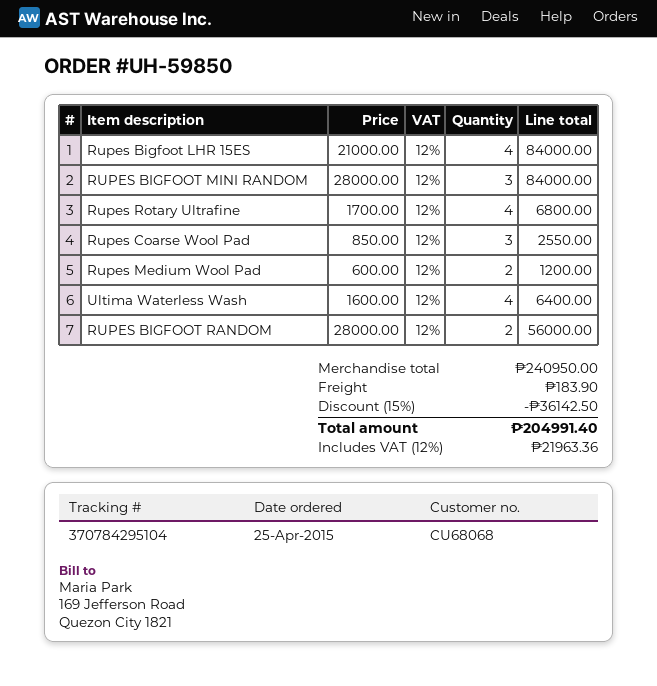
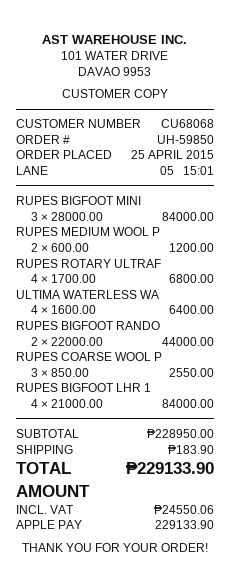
RUPES BIGFOOT RANDOM: 2 x 28000.00 = 56000.00 -> 2 x 22000.00 = 44000.00
subtotal: 240950.00 -> 228950.00
discount: 15% = 36142.50 -> none
tax: 21963.36 -> 24550.06
total: 204991.40 -> 229133.90

